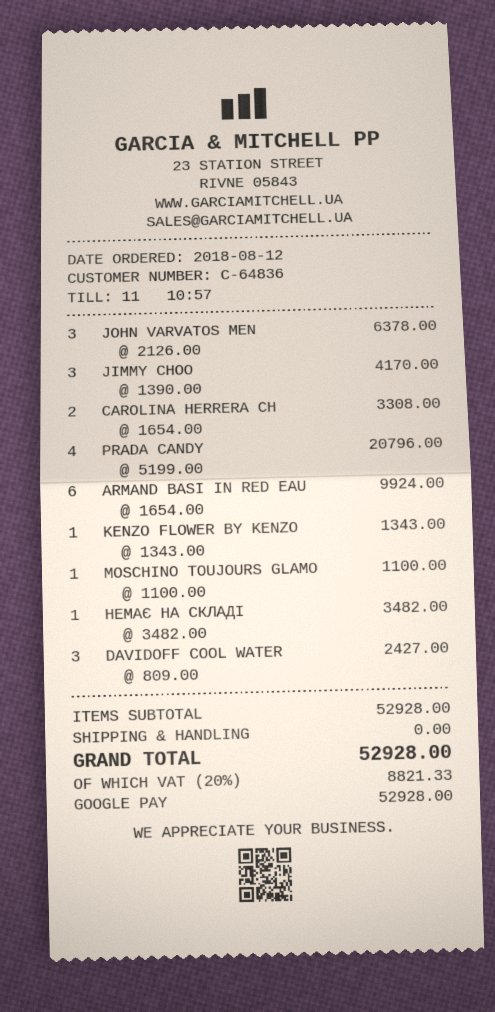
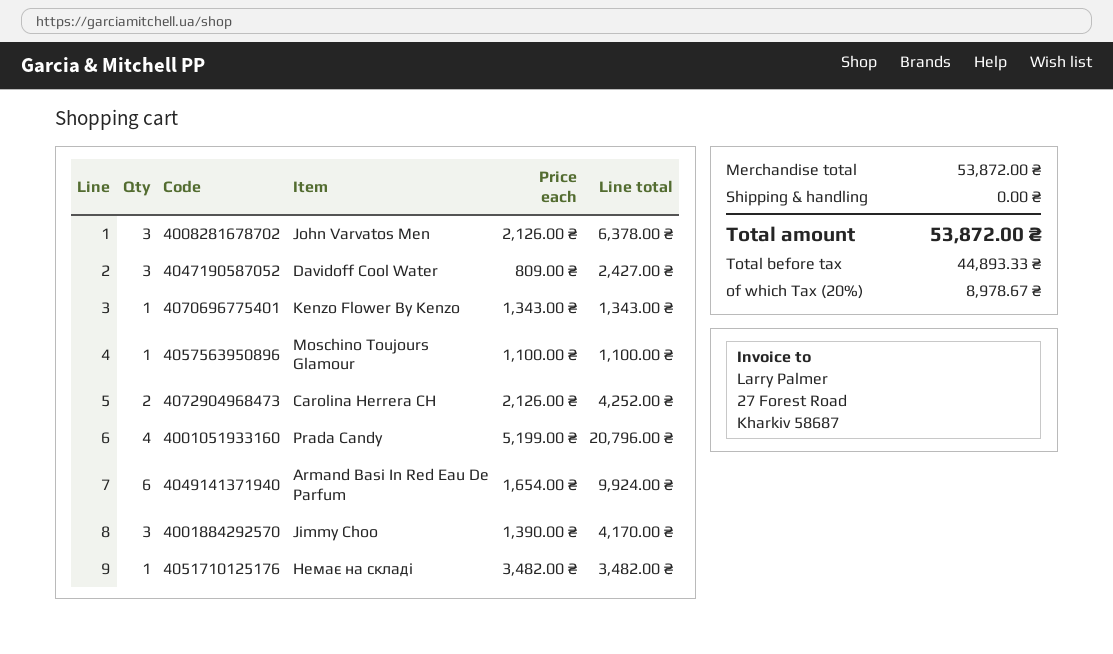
CAROLINA HERRERA CH: 2 x 1654.00 = 3308.00 -> 2 x 2126.00 = 4252.00
subtotal: 52928.00 -> 53872.00
tax: 20% = 8821.33 -> 20% = 8978.67
total: 52928.00 -> 53872.00

